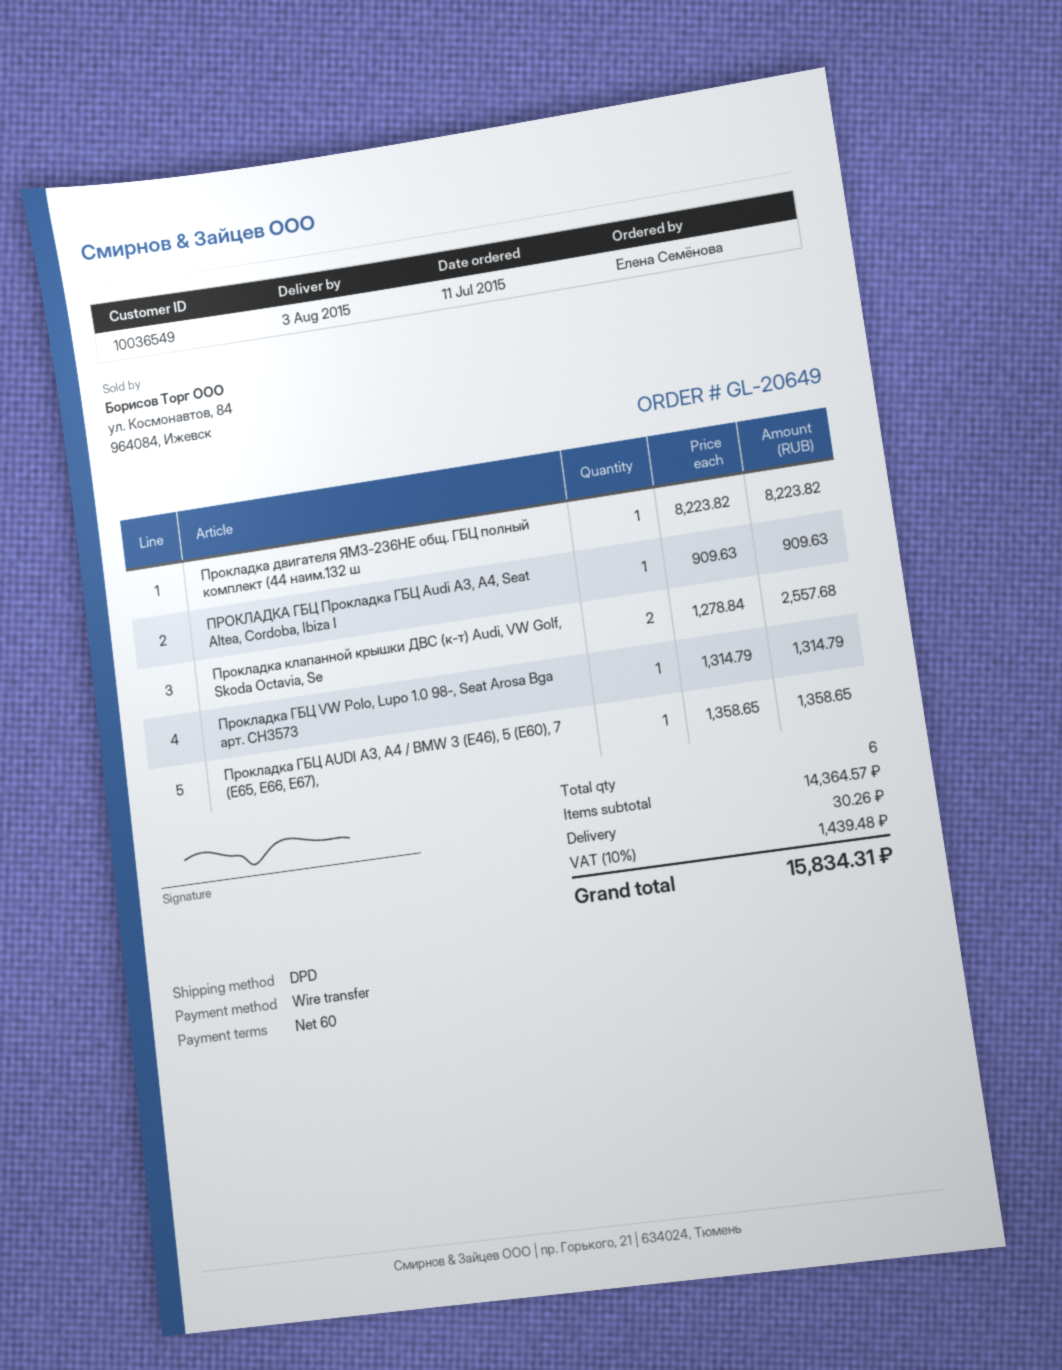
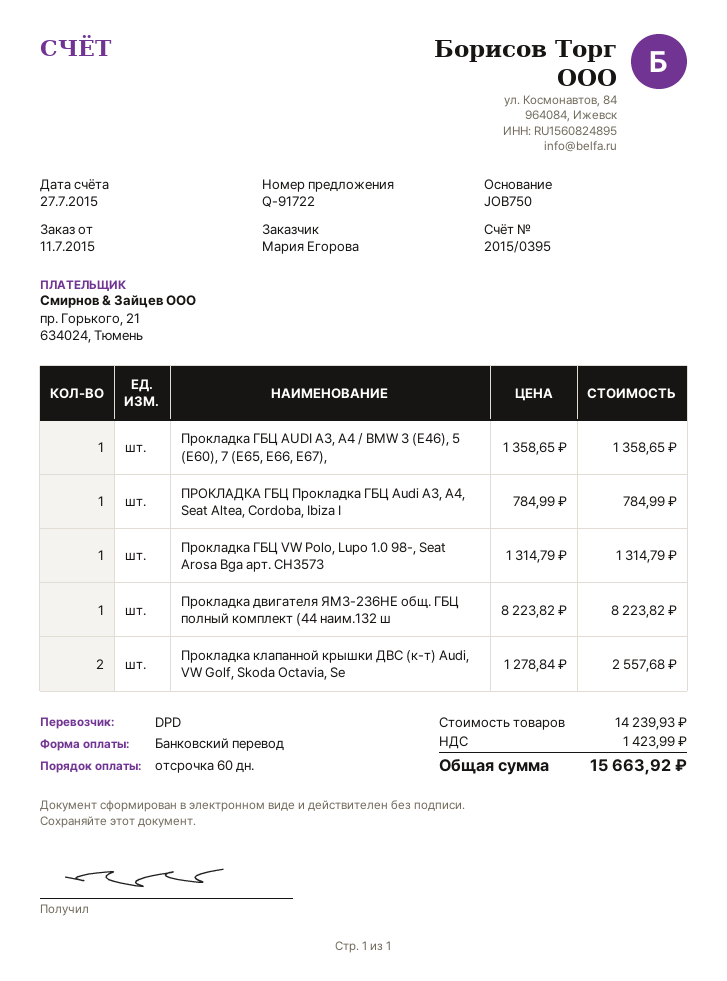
ordered by: Елена Семёнова -> Мария Егорова
ПРОКЛАДКА ГБЦ Прокладка ГБЦ Audi A3, A4, Seat Altea, Cordoba, Ibiza I: 1 x 909.63 = 909.63 -> 1 x 784.99 = 784.99
subtotal: 14364.57 -> 14239.93
shipping: 30.26 -> none
tax: 1439.48 -> 1423.99
total: 15834.31 -> 15663.92

